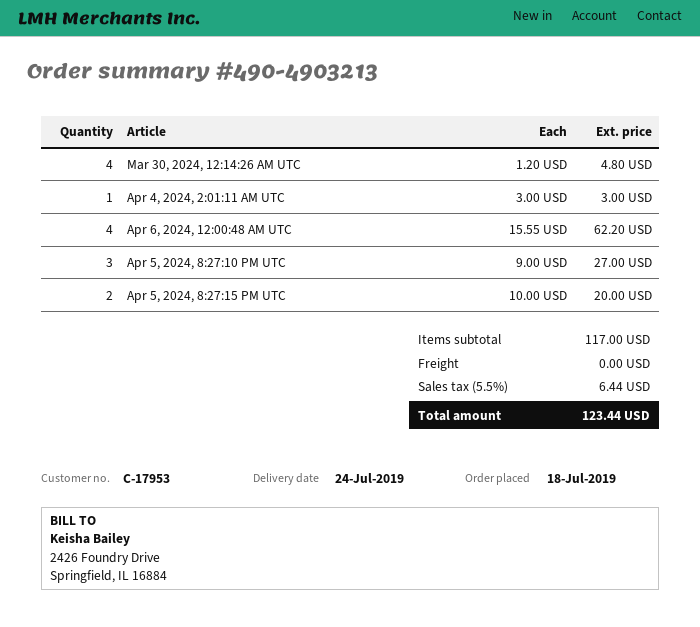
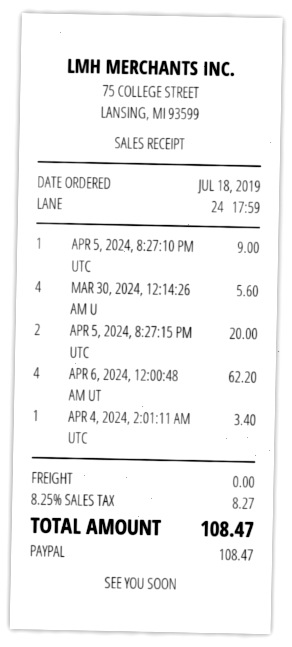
Mar 30, 2024, 12:14:26 AM UTC: 4 for 4.80 -> 4 for 5.60
Apr 4, 2024, 2:01:11 AM UTC: 1 for 3.00 -> 1 for 3.40
Apr 5, 2024, 8:27:10 PM UTC: 3 for 27.00 -> 1 for 9.00
tax: 5.5% = 6.44 -> 8.25% = 8.27
total: 123.44 -> 108.47

